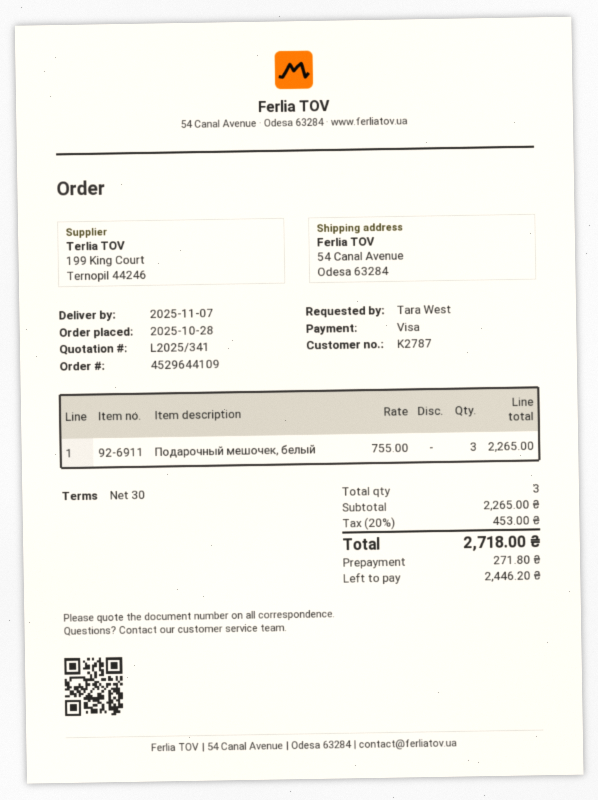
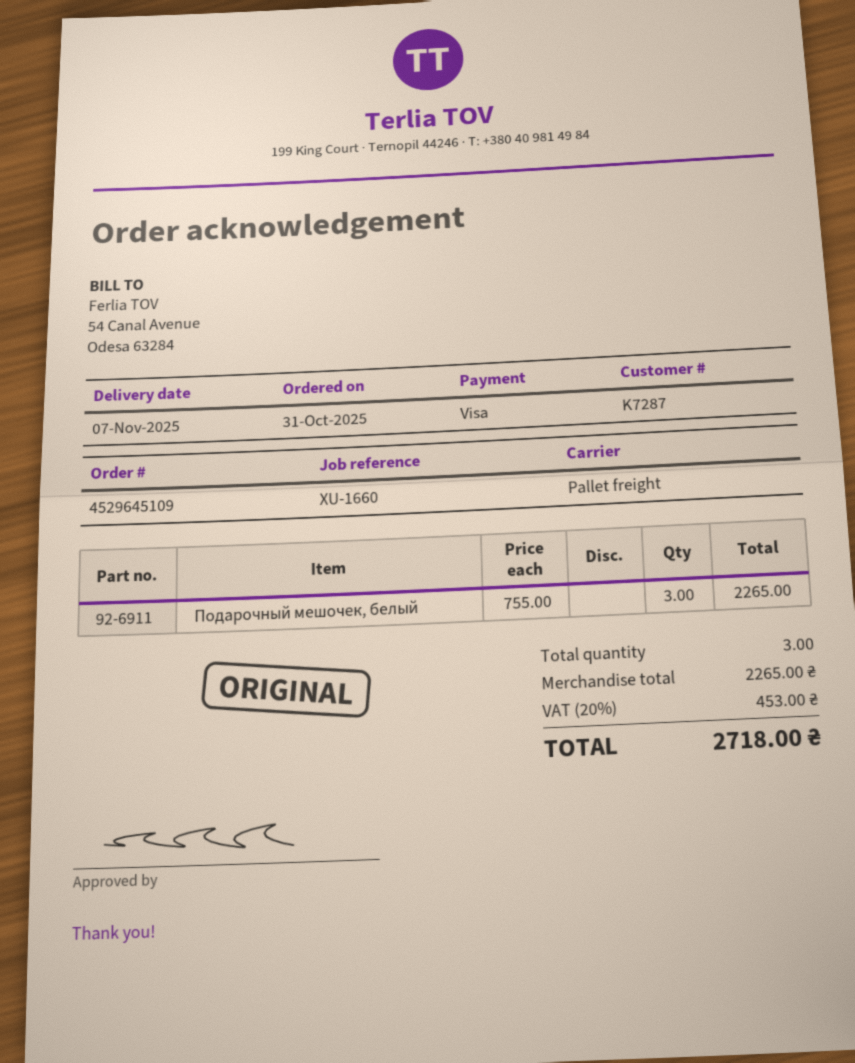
order number: 4529644109 -> 4529645109
order date: 2025-10-28 -> 2025-10-31
customer number: K2787 -> K7287

